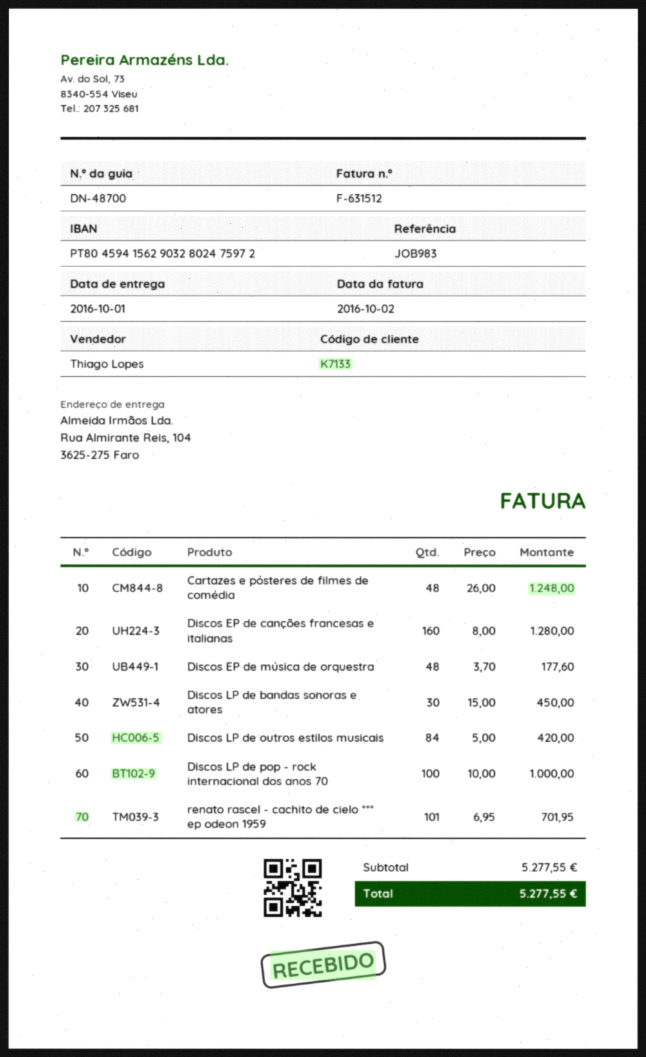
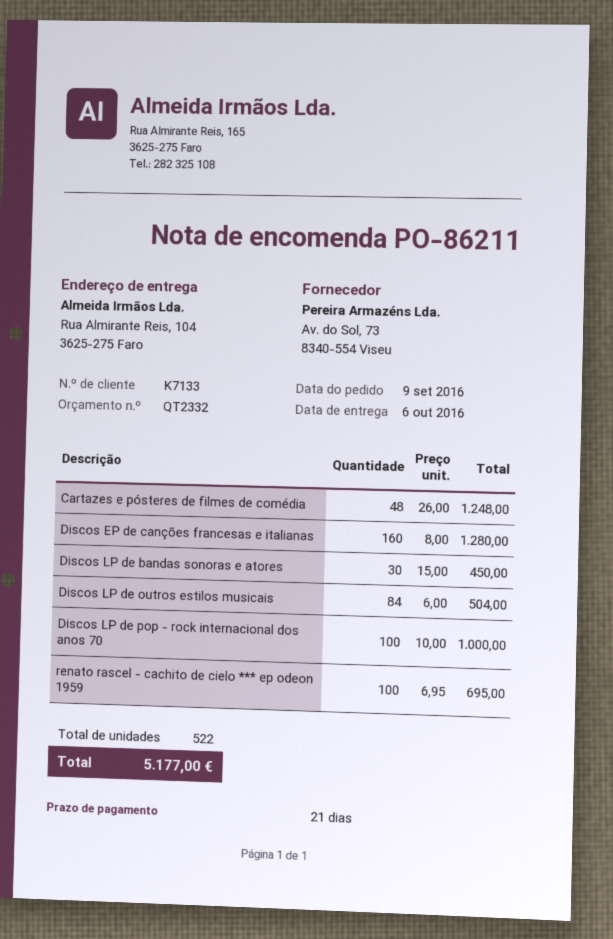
delivery date: 2016-10-01 -> 2016-10-06
Discos EP de música de orquestra: 48 x 3.70 = 177.60 -> none
Discos LP de outros estilos musicais: 84 x 5.00 = 420.00 -> 84 x 6.00 = 504.00
renato rascel - cachito de cielo *** ep odeon 1959: 101 x 6.95 = 701.95 -> 100 x 6.95 = 695.00
total: 5277.55 -> 5177.00

